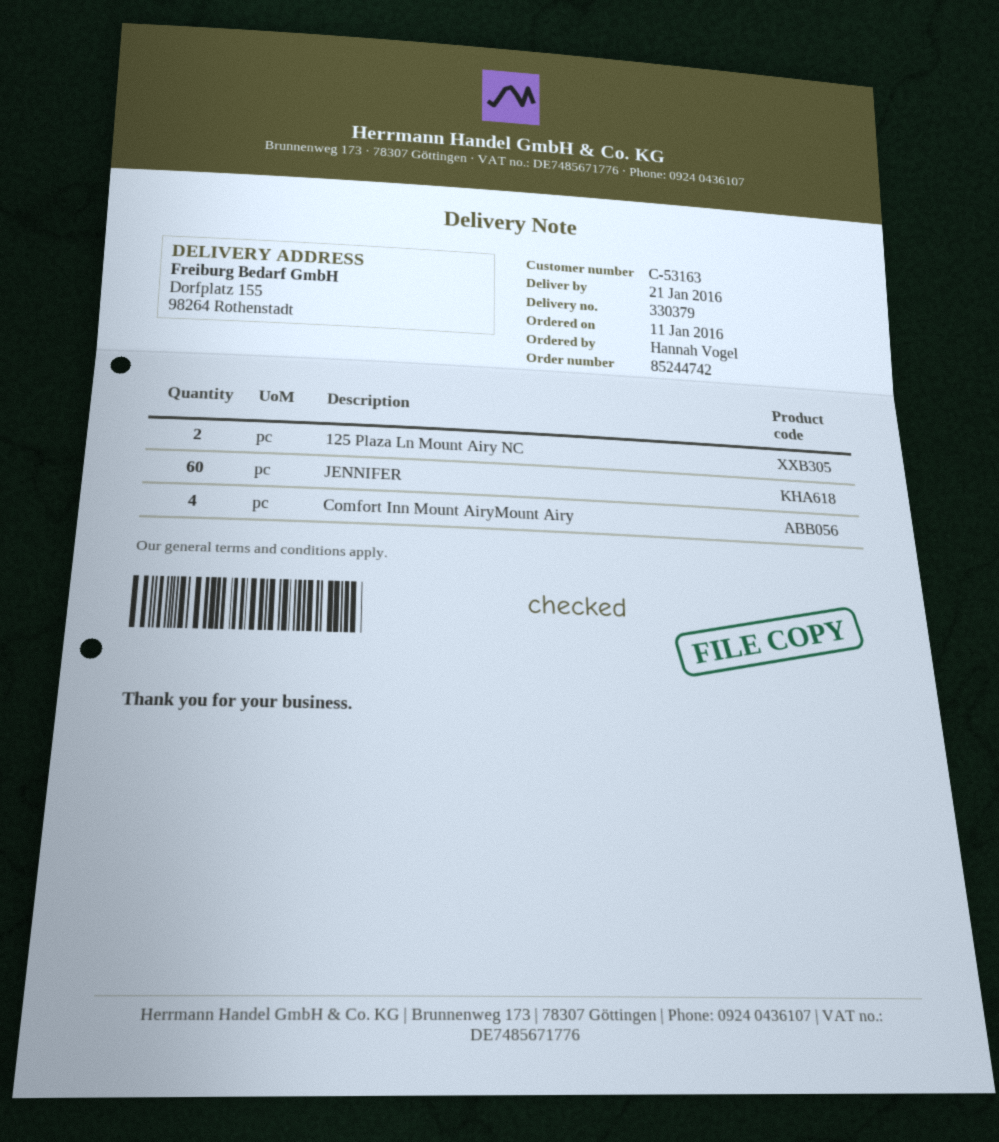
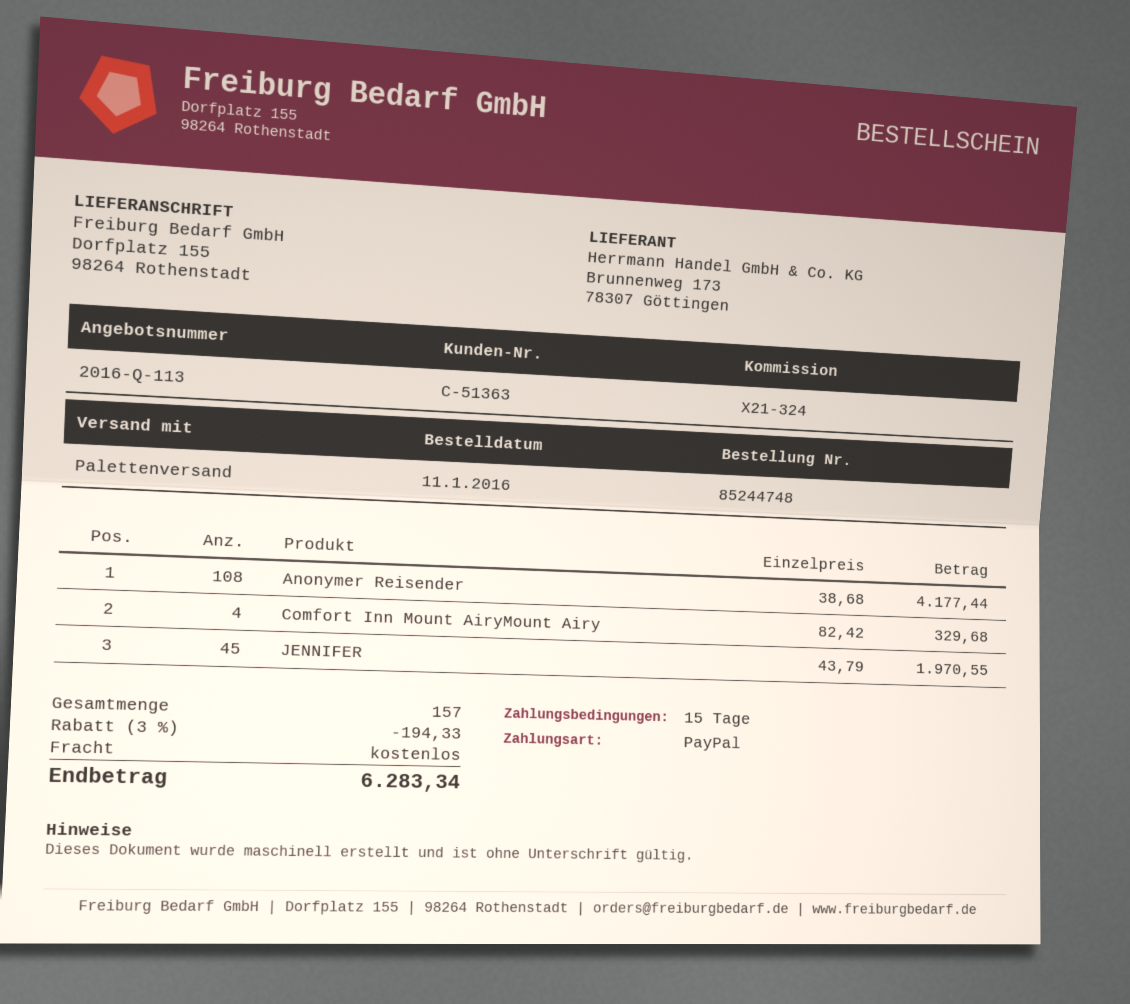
order number: 85244742 -> 85244748
customer number: C-53163 -> C-51363
125 Plaza Ln Mount Airy NC: 2 -> none
JENNIFER: 60 -> 45
Anonymer Reisender: none -> 108

